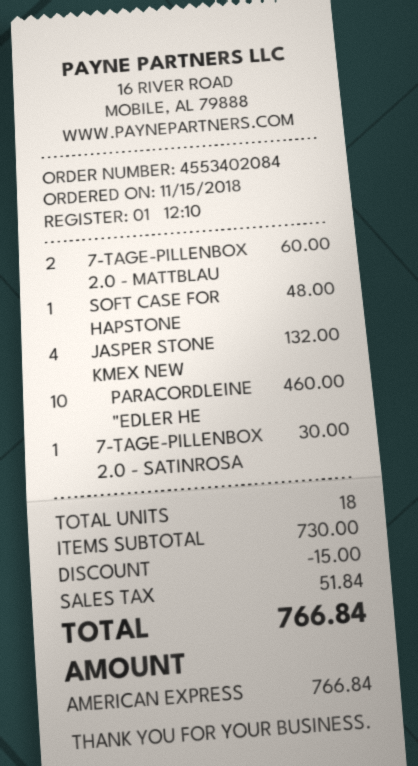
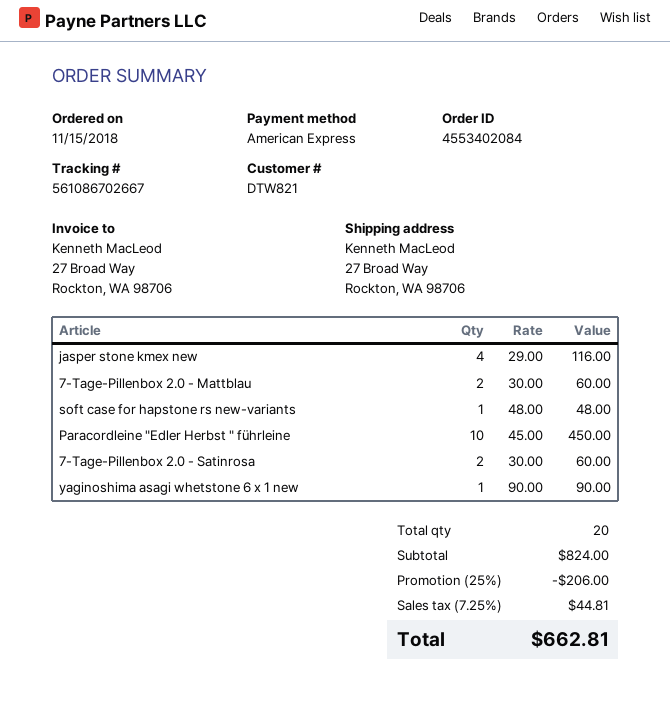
JASPER STONE KMEX NEW: 4 for 132.00 -> 4 for 116.00
PARACORDLEINE "EDLER HE: 10 for 460.00 -> 10 for 450.00
7-TAGE-PILLENBOX 2.0 - SATINROSA: 1 for 30.00 -> 2 for 60.00
yaginoshima asagi whetstone 6 x 1 new: none -> 1 for 90.00
total quantity: 18 -> 20
subtotal: 730.00 -> 824.00
discount: 15.00 -> 206.00
tax: 51.84 -> 44.81
total: 766.84 -> 662.81

